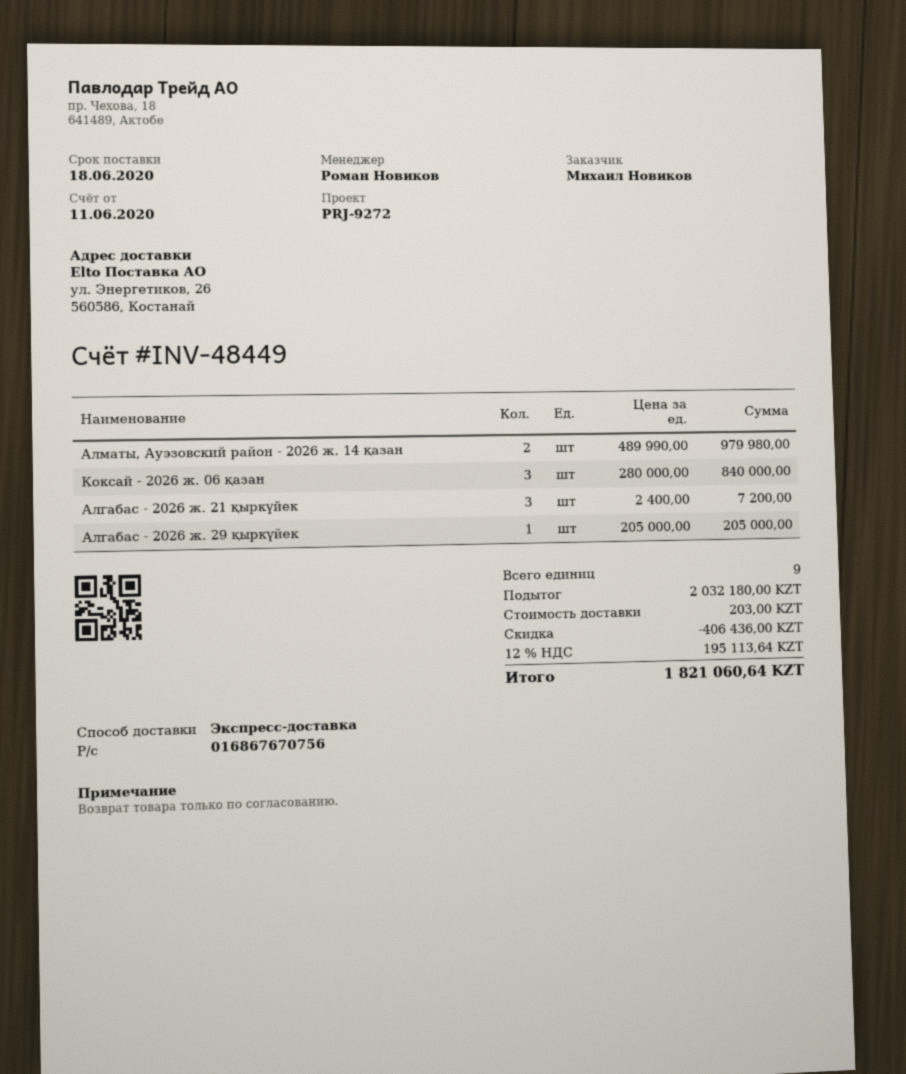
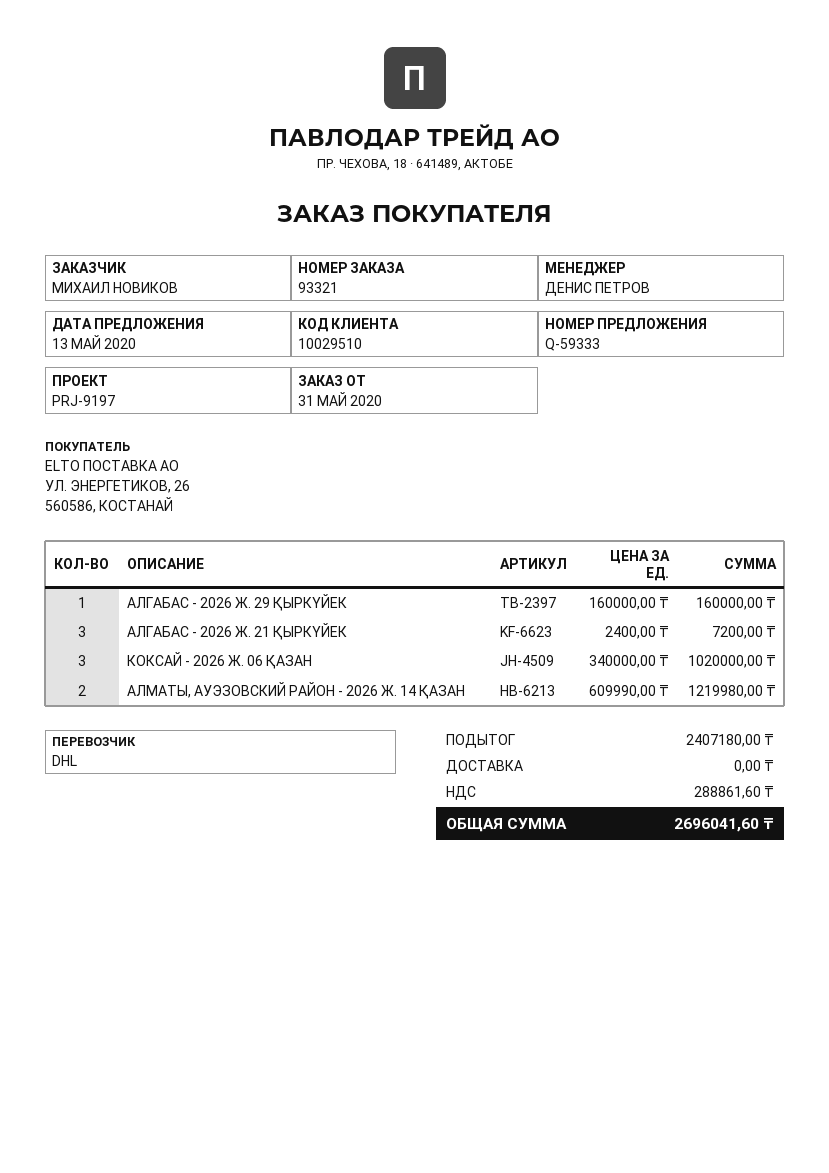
reference: PRJ-9272 -> PRJ-9197
sales rep: Роман Новиков -> ДЕНИС ПЕТРОВ
shipping method: express -> DHL
Алматы, Ауэзовский район - 2026 ж. 14 қазан: 2 x 489990.00 = 979980.00 -> 2 x 609990.00 = 1219980.00
Коксай - 2026 ж. 06 қазан: 3 x 280000.00 = 840000.00 -> 3 x 340000.00 = 1020000.00
Алгабас - 2026 ж. 29 қыркүйек: 1 x 205000.00 = 205000.00 -> 1 x 160000.00 = 160000.00
subtotal: 2032180.00 -> 2407180.00
discount: 406436.00 -> none
shipping: 203.00 -> 0.00
tax: 195113.64 -> 288861.60
total: 1821060.64 -> 2696041.60

